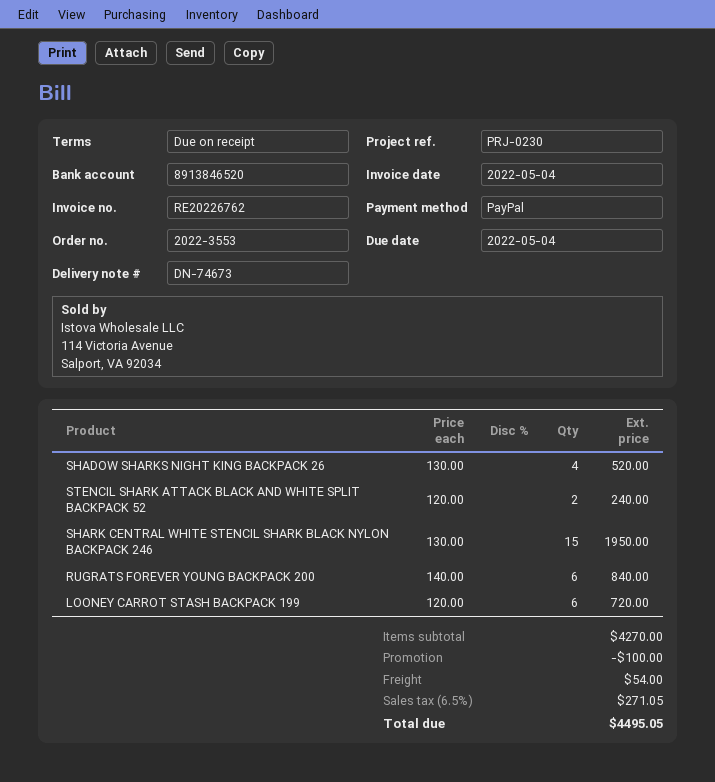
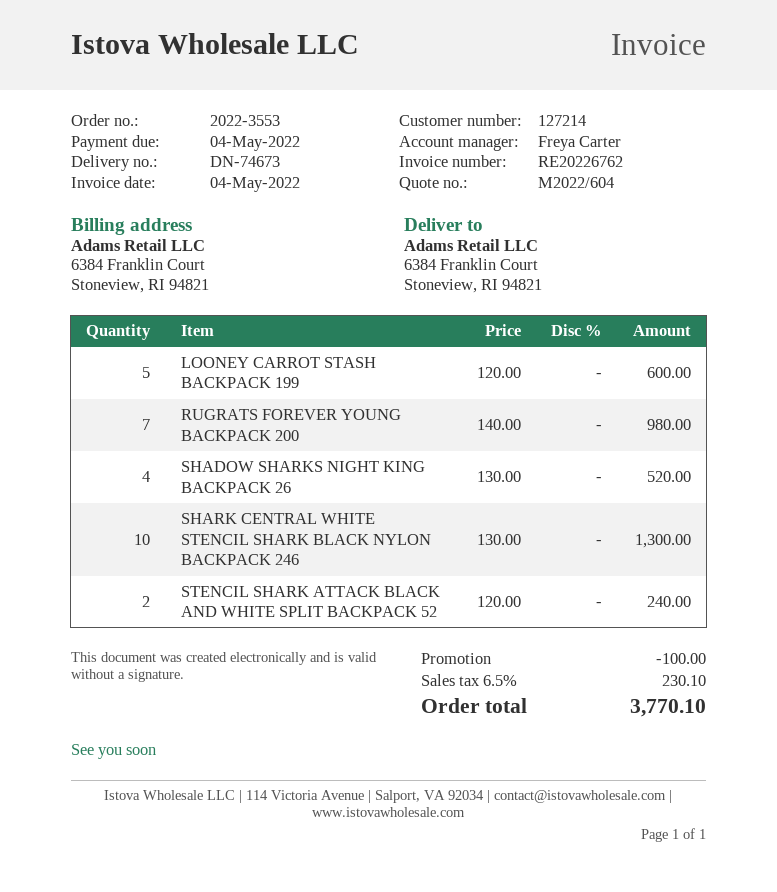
SHARK CENTRAL WHITE STENCIL SHARK BLACK NYLON BACKPACK 246: 15 x 130.00 = 1950.00 -> 10 x 130.00 = 1300.00
RUGRATS FOREVER YOUNG BACKPACK 200: 6 x 140.00 = 840.00 -> 7 x 140.00 = 980.00
LOONEY CARROT STASH BACKPACK 199: 6 x 120.00 = 720.00 -> 5 x 120.00 = 600.00
shipping: 54.00 -> none
tax: 6.5% = 271.05 -> 6.5% = 230.10
total: 4495.05 -> 3770.10

